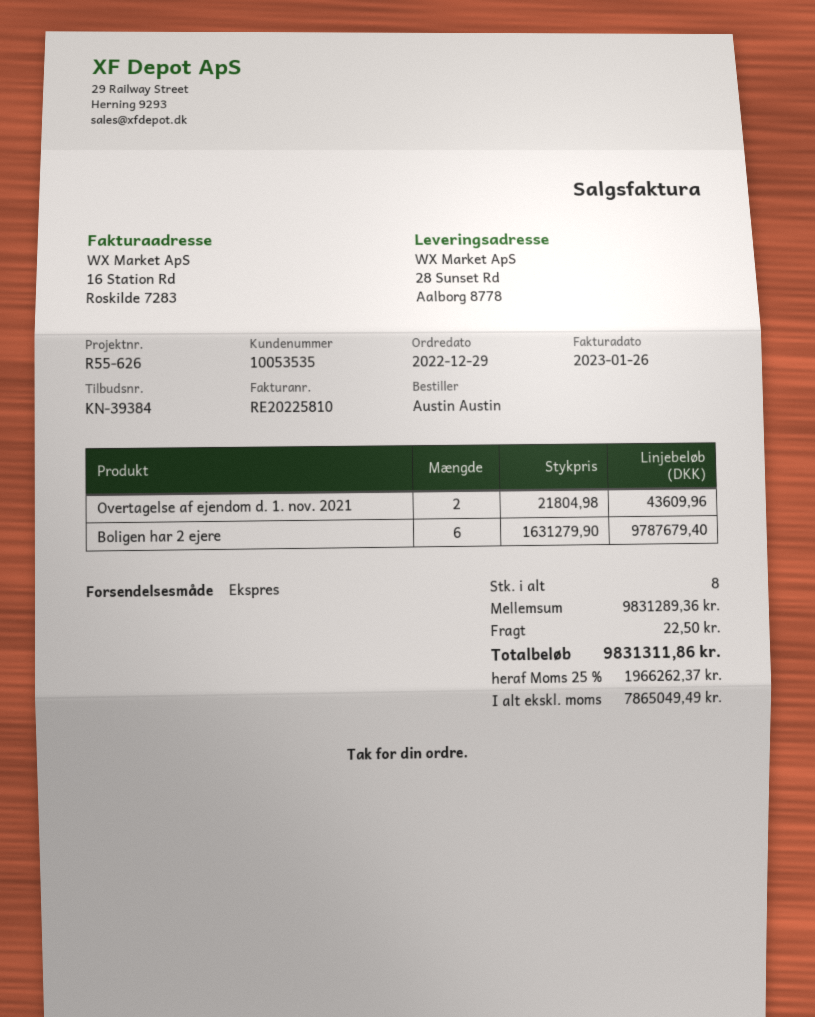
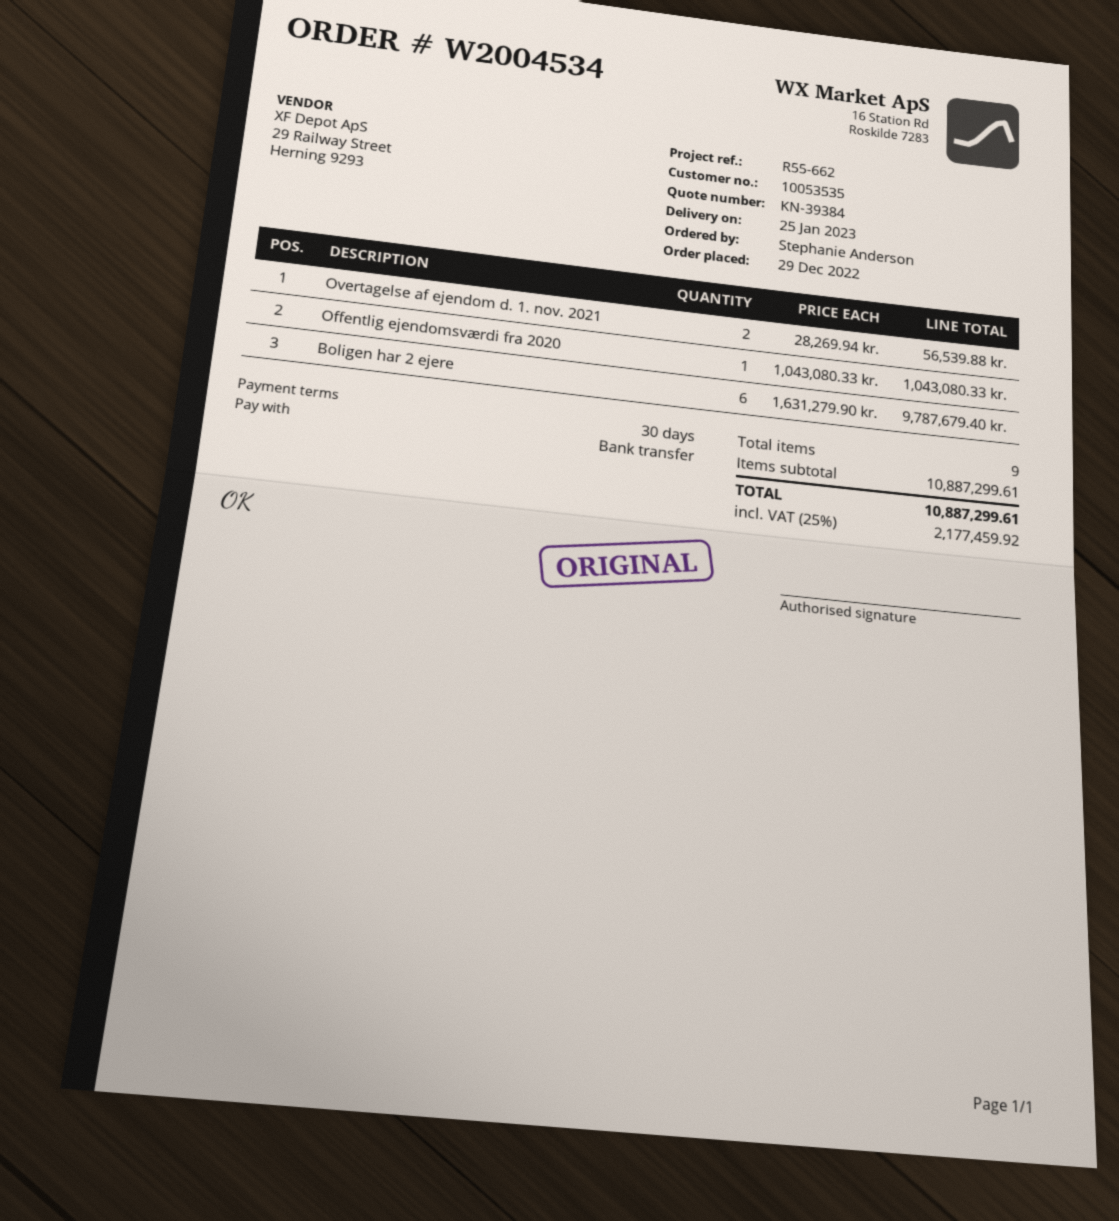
reference: R55-626 -> R55-662
ordered by: Austin Austin -> Stephanie Anderson
Overtagelse af ejendom d. 1. nov. 2021: 2 x 21804.98 = 43609.96 -> 2 x 28269.94 = 56539.88
Offentlig ejendomsværdi fra 2020: none -> 1 x 1043080.33 = 1043080.33
total quantity: 8 -> 9
subtotal: 9831289.36 -> 10887299.61
shipping: 22.50 -> none
tax: 25% = 1966262.37 -> 25% = 2177459.92
total: 9831311.86 -> 10887299.61

